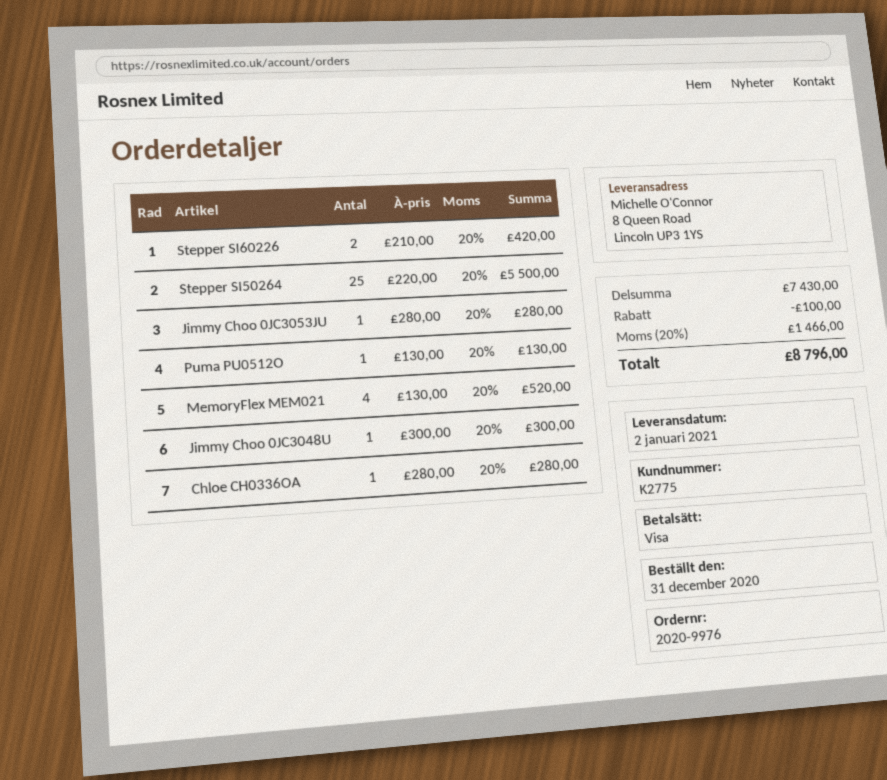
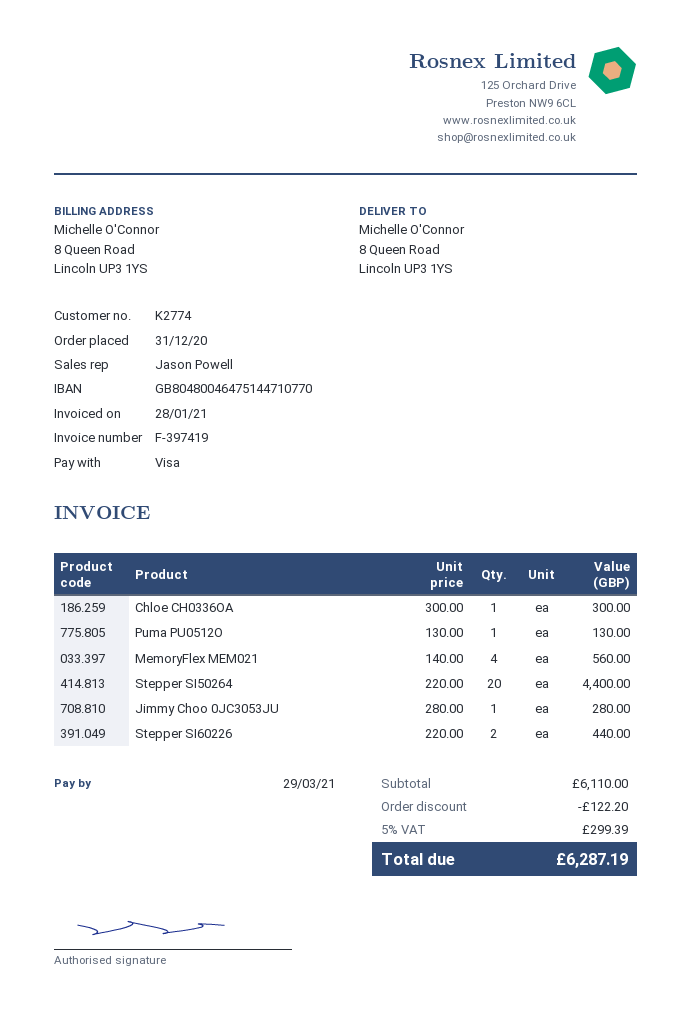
customer number: K2775 -> K2774
Stepper SI60226: 2 x 210.00 = 420.00 -> 2 x 220.00 = 440.00
Stepper SI50264: 25 x 220.00 = 5500.00 -> 20 x 220.00 = 4400.00
MemoryFlex MEM021: 4 x 130.00 = 520.00 -> 4 x 140.00 = 560.00
Jimmy Choo 0JC3048U: 1 x 300.00 = 300.00 -> none
Chloe CH0336OA: 1 x 280.00 = 280.00 -> 1 x 300.00 = 300.00
subtotal: 7430.00 -> 6110.00
discount: 100.00 -> 122.20
tax: 20% = 1466.00 -> 5% = 299.39
total: 8796.00 -> 6287.19

